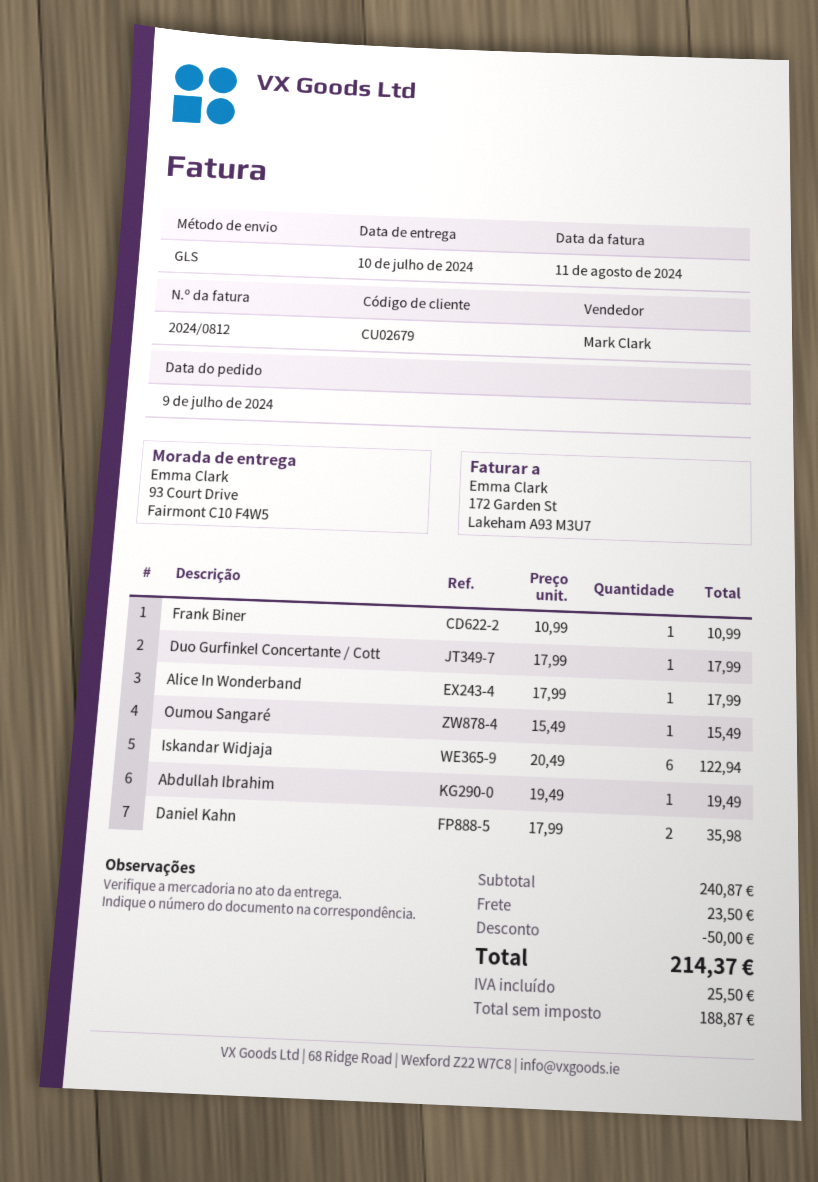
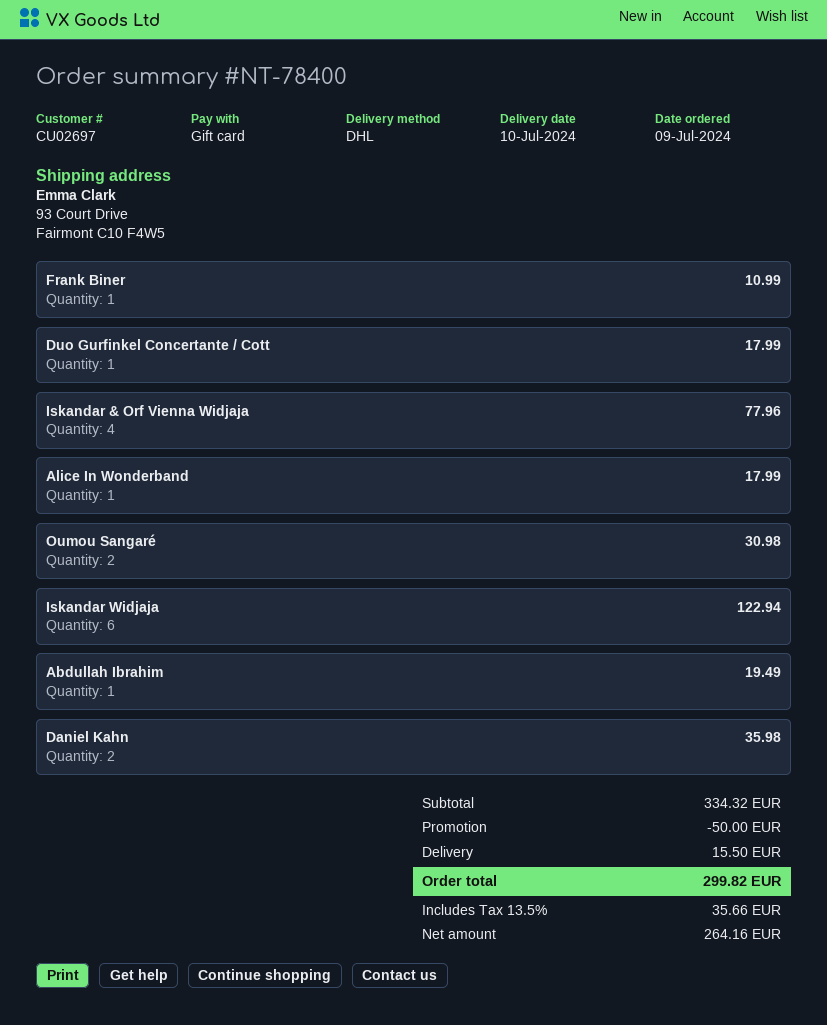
customer number: CU02679 -> CU02697
shipping method: GLS -> DHL
Oumou Sangaré: 1 for 15.49 -> 2 for 30.98
Iskandar & Orf Vienna Widjaja: none -> 4 for 77.96
subtotal: 240.87 -> 334.32
shipping: 23.50 -> 15.50
net: 188.87 -> 264.16
tax: 25.50 -> 35.66
total: 214.37 -> 299.82

